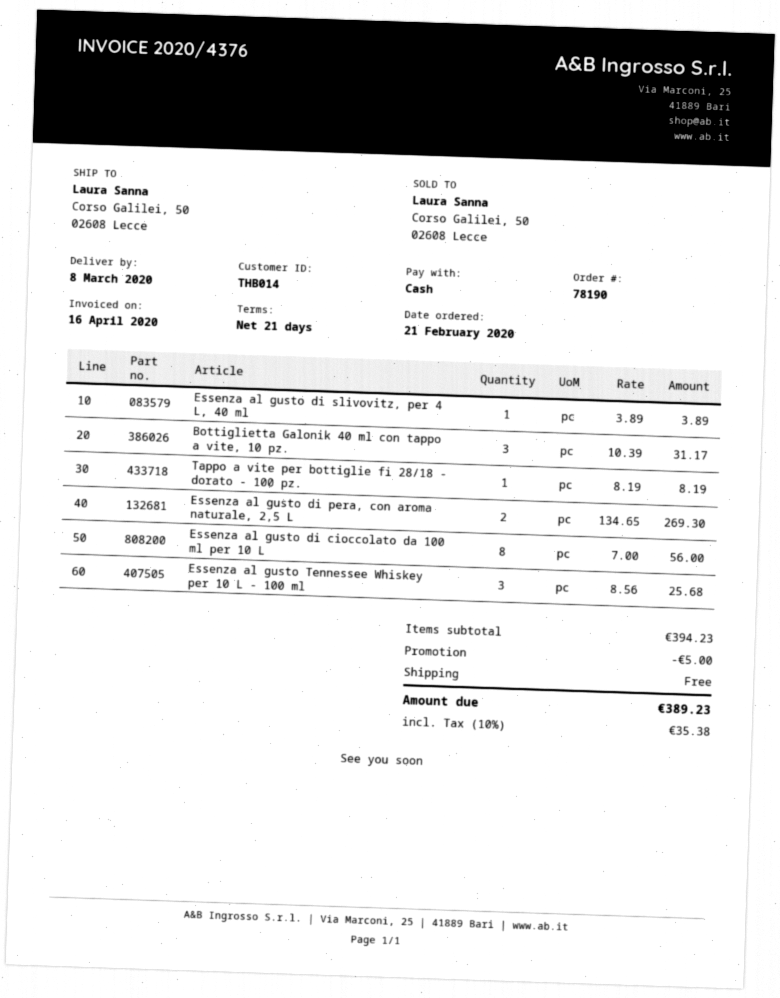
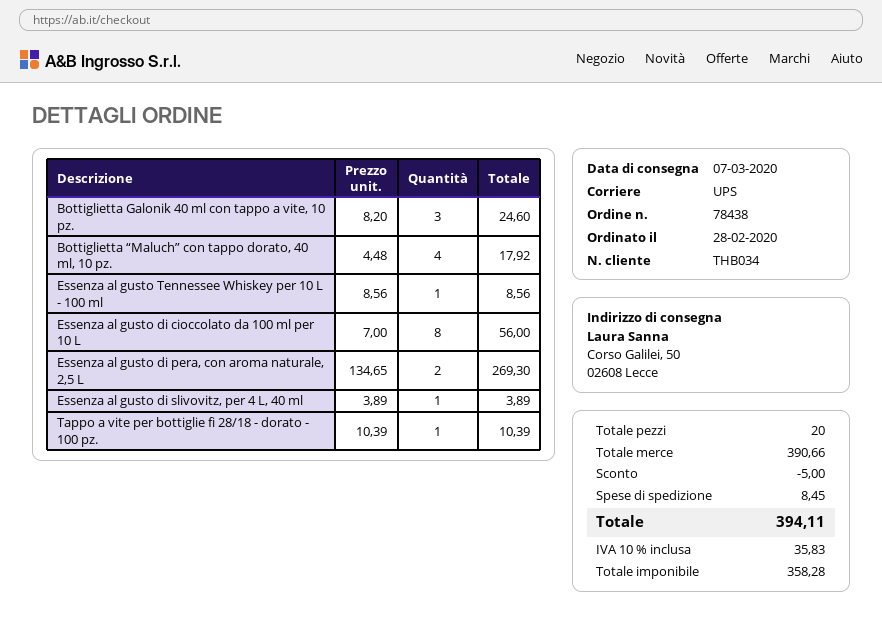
order number: 78190 -> 78438
order date: 2020-02-21 -> 2020-02-28
delivery date: 2020-03-08 -> 2020-03-07
customer number: THB014 -> THB034
Bottiglietta Galonik 40 ml con tappo a vite, 10 pz.: 3 x 10.39 = 31.17 -> 3 x 8.20 = 24.60
Tappo a vite per bottiglie fi 28/18 - dorato - 100 pz.: 1 x 8.19 = 8.19 -> 1 x 10.39 = 10.39
Essenza al gusto Tennessee Whiskey per 10 L - 100 ml: 3 x 8.56 = 25.68 -> 1 x 8.56 = 8.56
Bottiglietta “Maluch” con tappo dorato, 40 ml, 10 pz.: none -> 4 x 4.48 = 17.92
subtotal: 394.23 -> 390.66
shipping: 0.00 -> 8.45
tax: 10% = 35.38 -> 10% = 35.83
total: 389.23 -> 394.11

